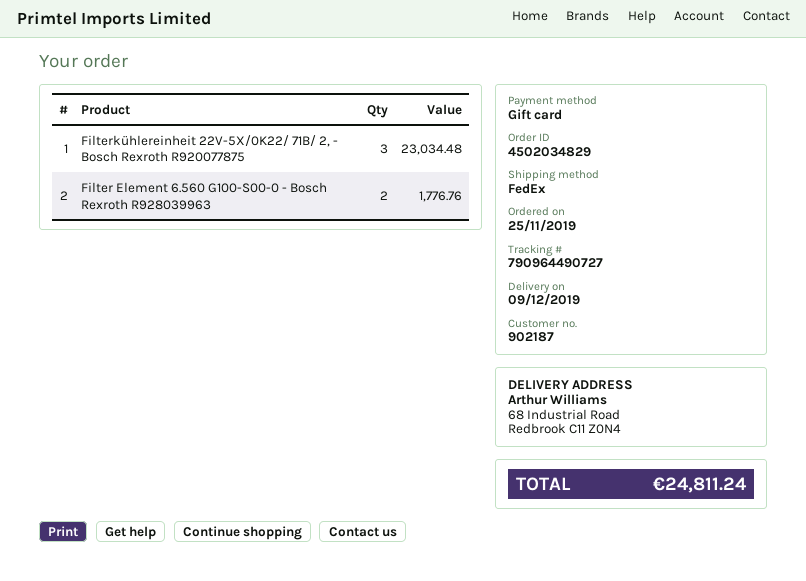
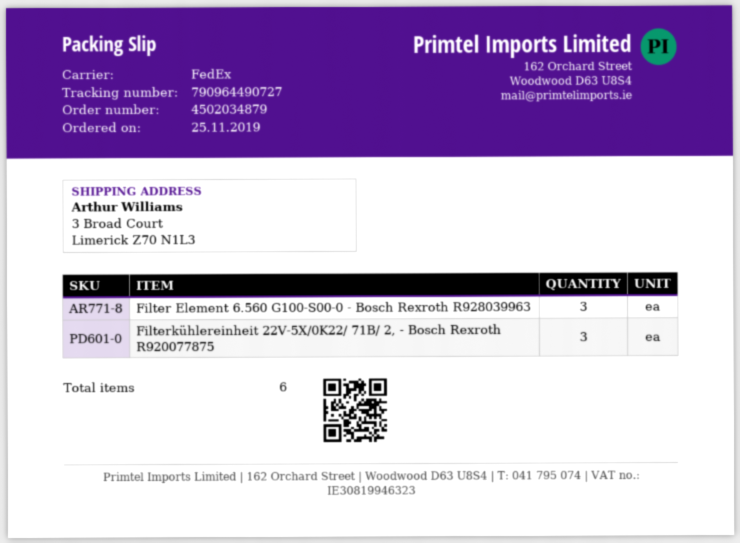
order number: 4502034829 -> 4502034879
ship to: 68 Industrial Road, Redbrook C11 Z0N4 -> 3 Broad Court, Limerick Z70 N1L3
Filter Element 6.560 G100-S00-0 - Bosch Rexroth R928039963: 2 -> 3

